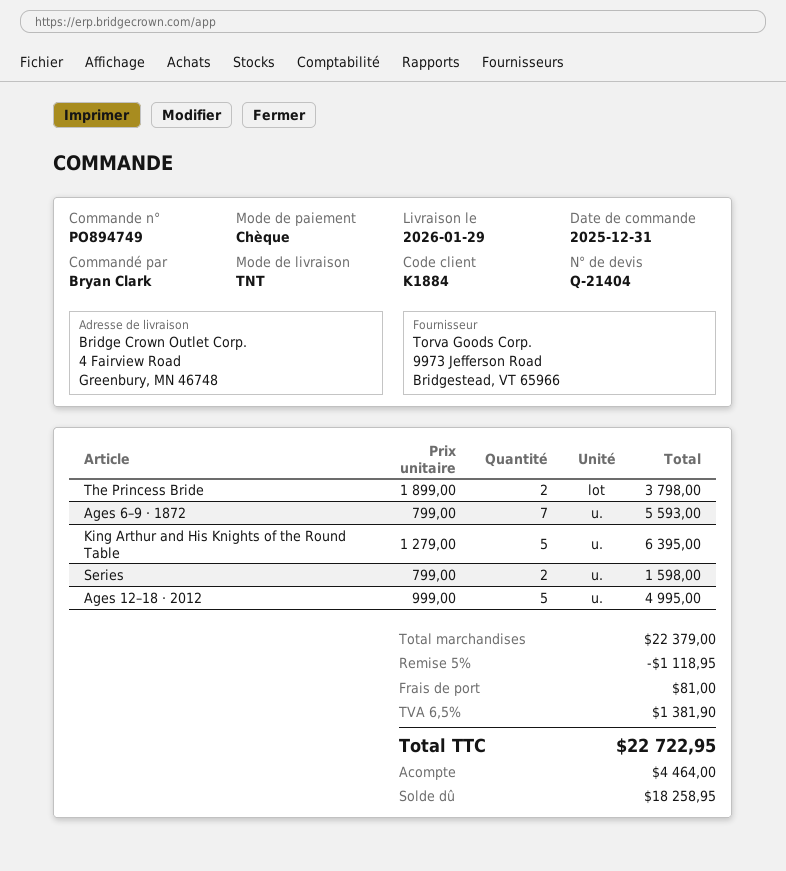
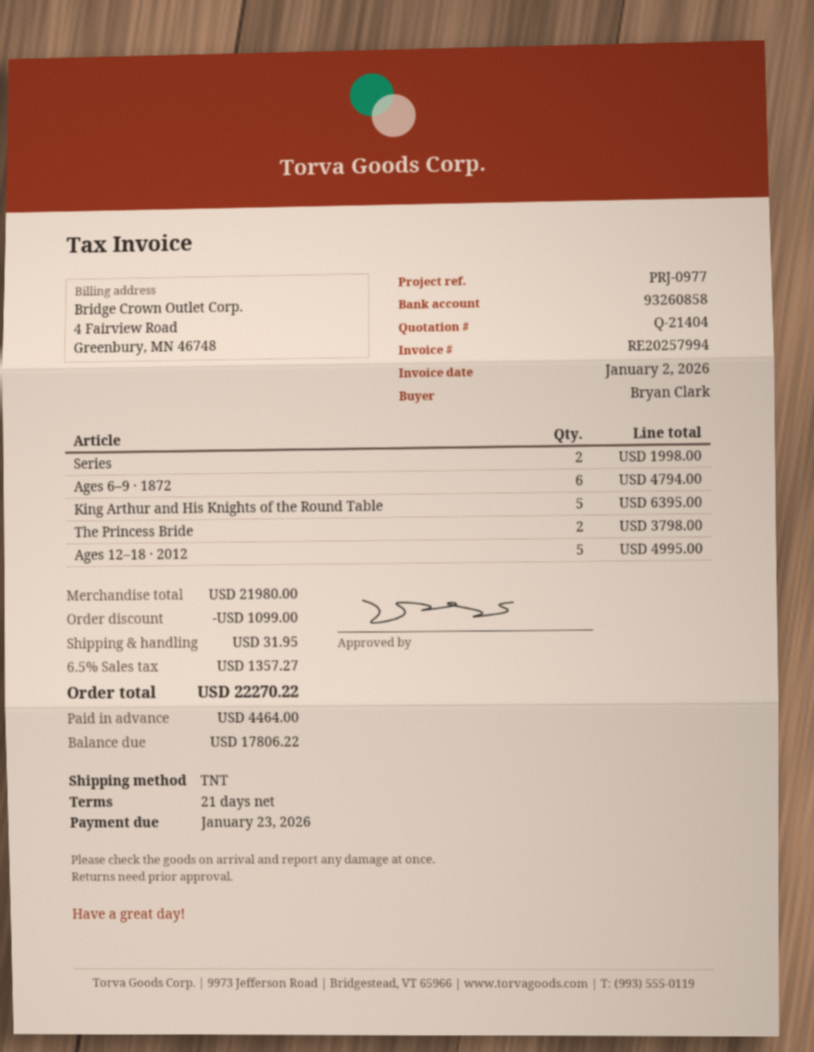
Ages 6–9 · 1872: 7 for 5593.00 -> 6 for 4794.00
Series: 2 for 1598.00 -> 2 for 1998.00
subtotal: 22379.00 -> 21980.00
discount: 1118.95 -> 1099.00
shipping: 81.00 -> 31.95
tax: 6.5% = 1381.90 -> 6.5% = 1357.27
total: 22722.95 -> 22270.22
balance: 18258.95 -> 17806.22

